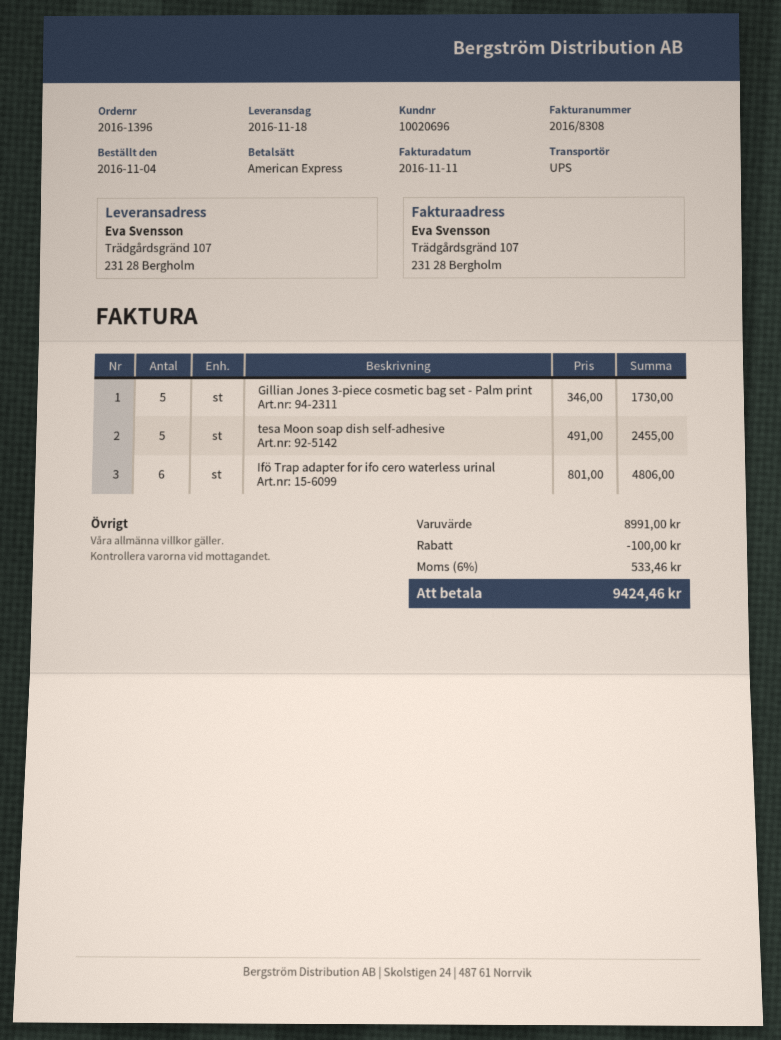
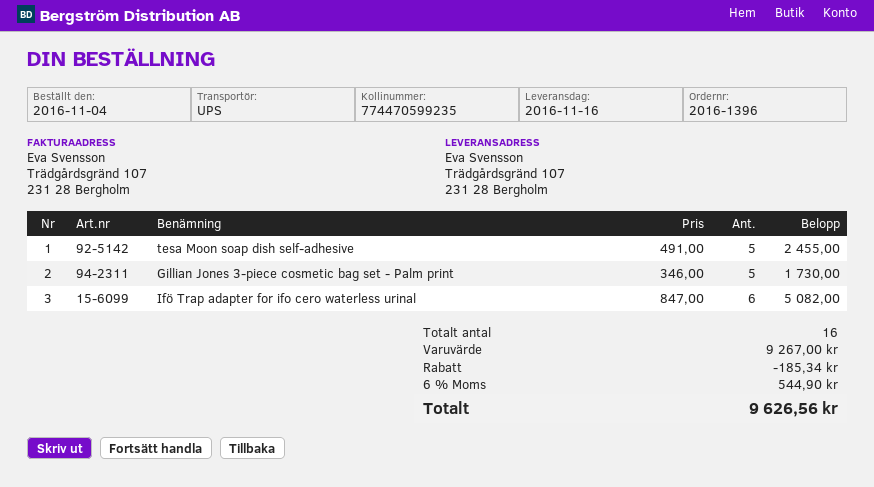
delivery date: 2016-11-18 -> 2016-11-16
Ifö Trap adapter for ifo cero waterless urinal: 6 x 801.00 = 4806.00 -> 6 x 847.00 = 5082.00
subtotal: 8991.00 -> 9267.00
discount: 100.00 -> 185.34
tax: 6% = 533.46 -> 6% = 544.90
total: 9424.46 -> 9626.56

